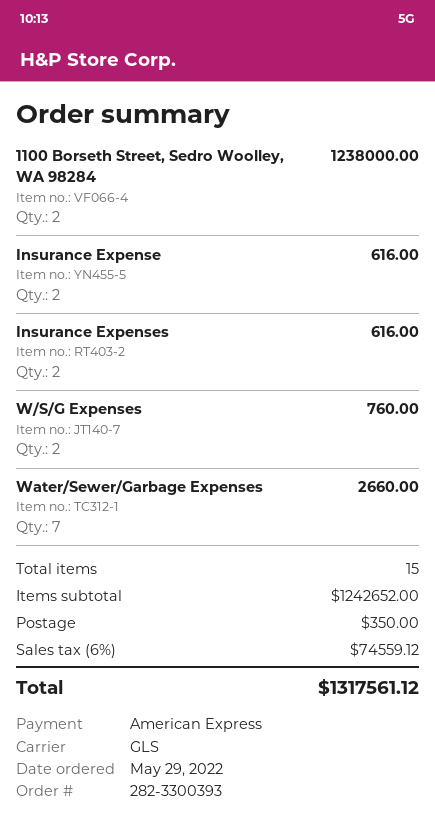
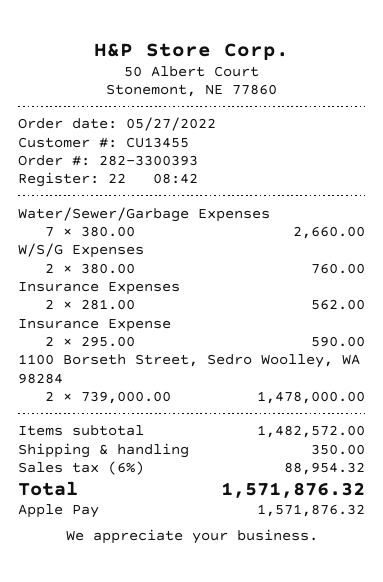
order date: 2022-05-29 -> 2022-05-27
payment method: American Express -> Apple Pay
1100 Borseth Street, Sedro Woolley, WA 98284: 2 for 1238000.00 -> 2 for 1478000.00
Insurance Expense: 2 for 616.00 -> 2 for 590.00
Insurance Expenses: 2 for 616.00 -> 2 for 562.00
subtotal: 1242652.00 -> 1482572.00
tax: 6% = 74559.12 -> 6% = 88954.32
total: 1317561.12 -> 1571876.32

